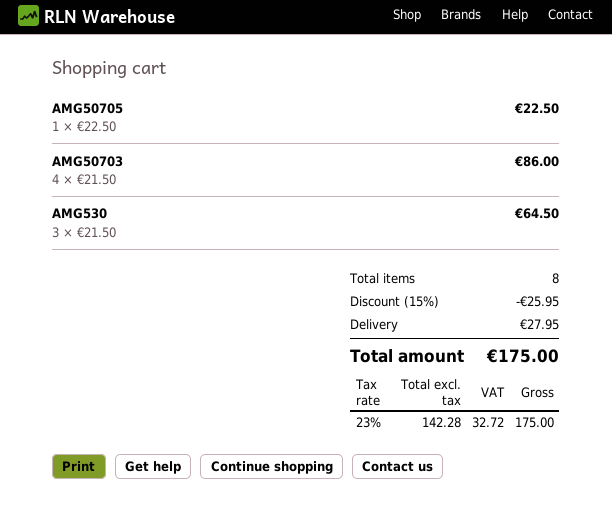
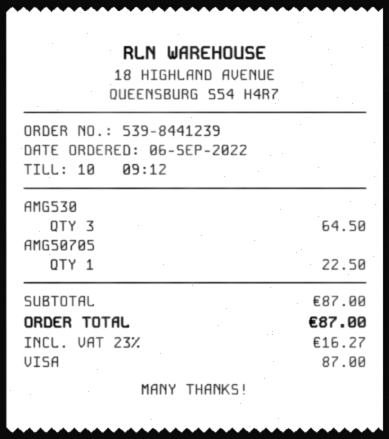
AMG50703: 4 for 86.00 -> none
discount: 15% = 25.95 -> none
shipping: 27.95 -> none
tax: 23% = 32.72 -> 23% = 16.27
total: 175.00 -> 87.00

